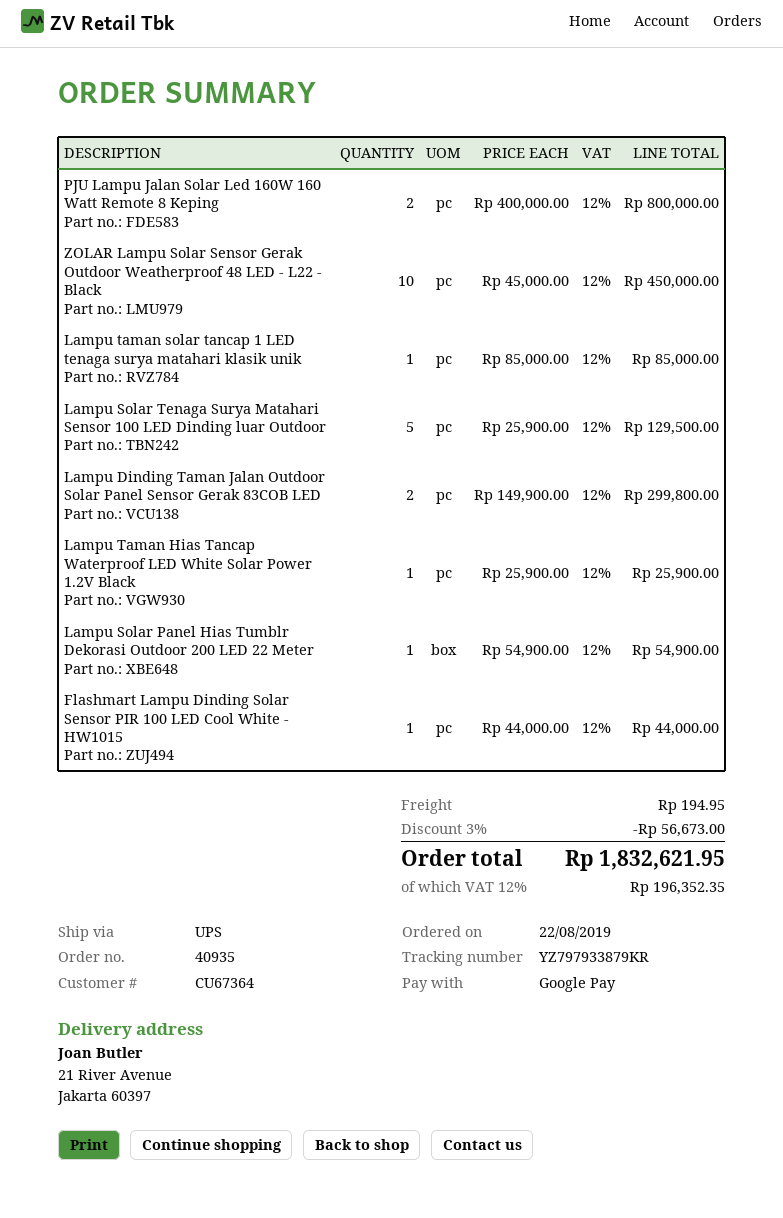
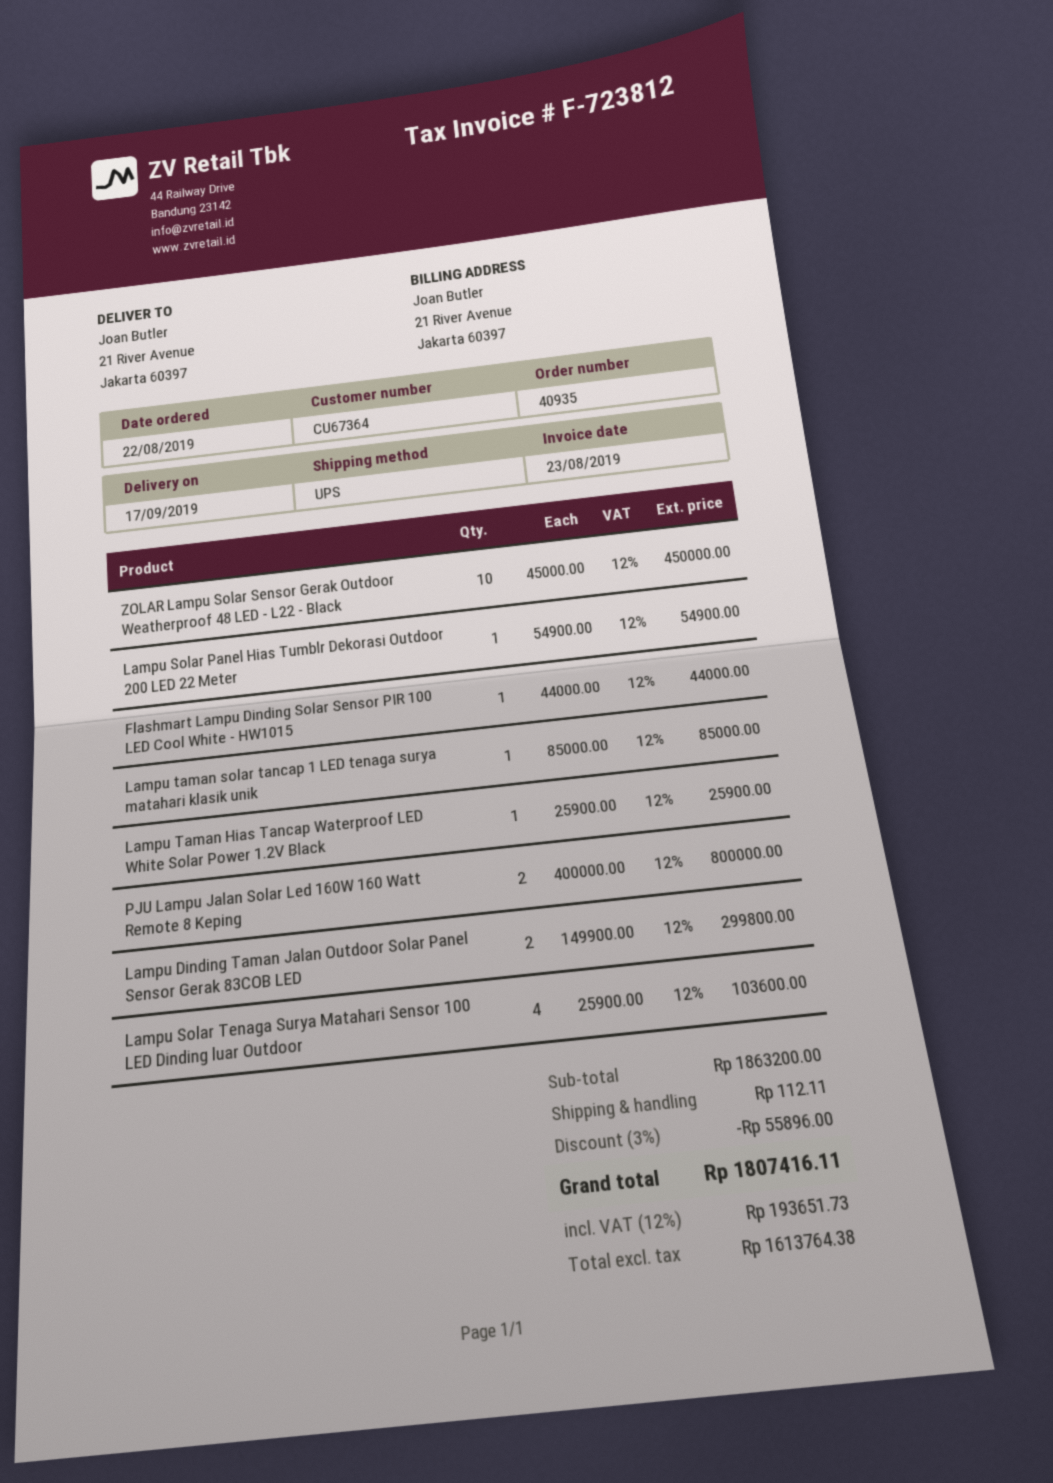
Lampu Solar Tenaga Surya Matahari Sensor 100 LED Dinding luar Outdoor: 5 x 25900.00 = 129500.00 -> 4 x 25900.00 = 103600.00
discount: 3% = 56673.00 -> 3% = 55896.00
shipping: 194.95 -> 112.11
tax: 12% = 196352.35 -> 12% = 193651.73
total: 1832621.95 -> 1807416.11

